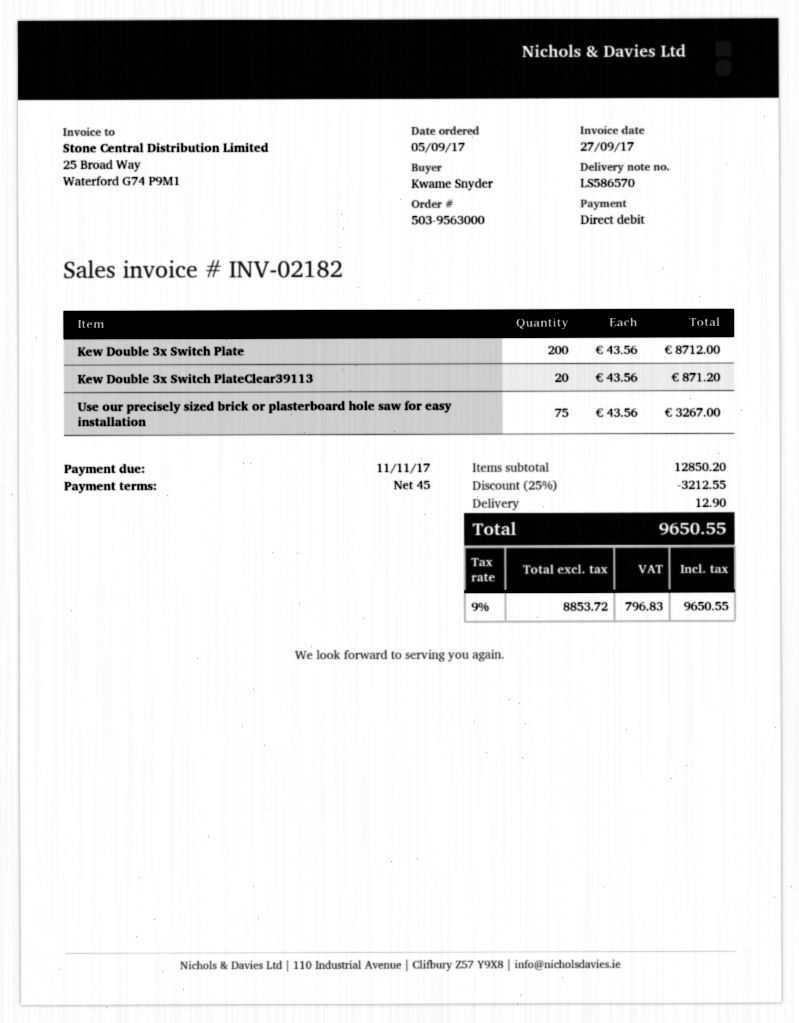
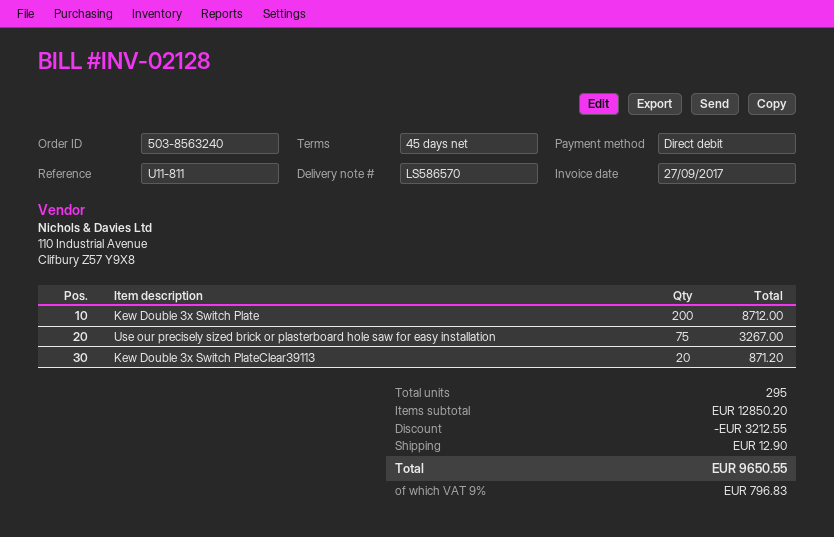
order number: 503-9563000 -> 503-8563240
invoice number: INV-02182 -> INV-02128

